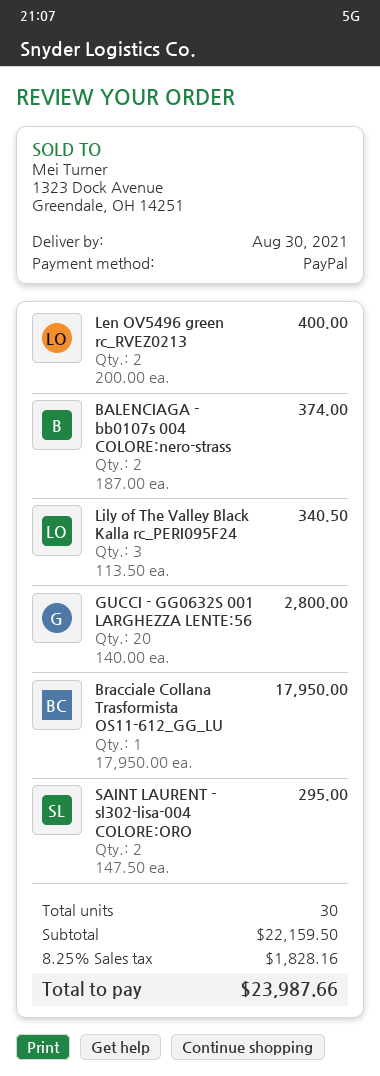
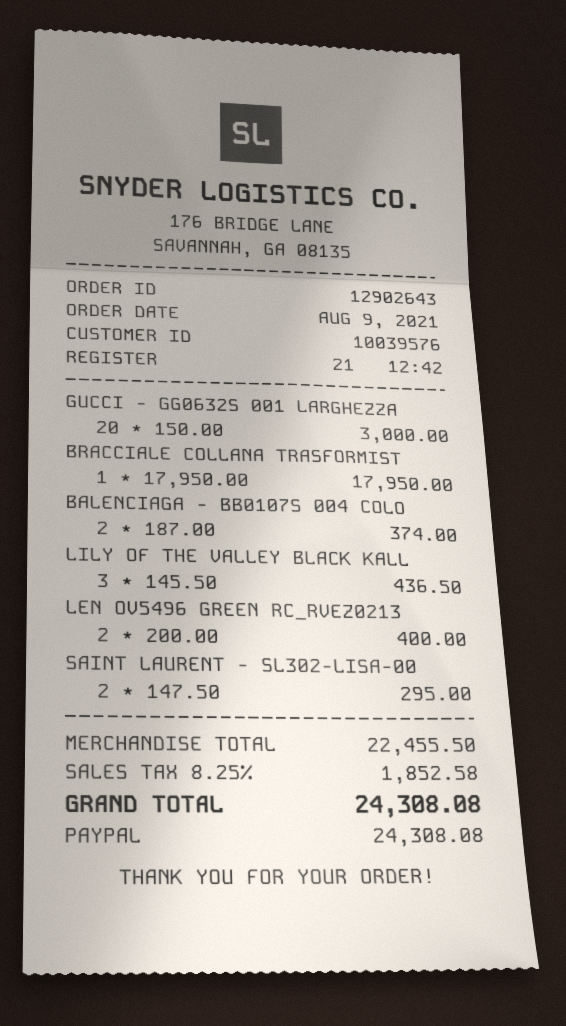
Lily of The Valley Black Kalla rc_PERI095F24: 3 x 113.50 = 340.50 -> 3 x 145.50 = 436.50
GUCCI - GG0632S 001 LARGHEZZA LENTE:56: 20 x 140.00 = 2800.00 -> 20 x 150.00 = 3000.00
subtotal: 22159.50 -> 22455.50
tax: 8.25% = 1828.16 -> 8.25% = 1852.58
total: 23987.66 -> 24308.08

